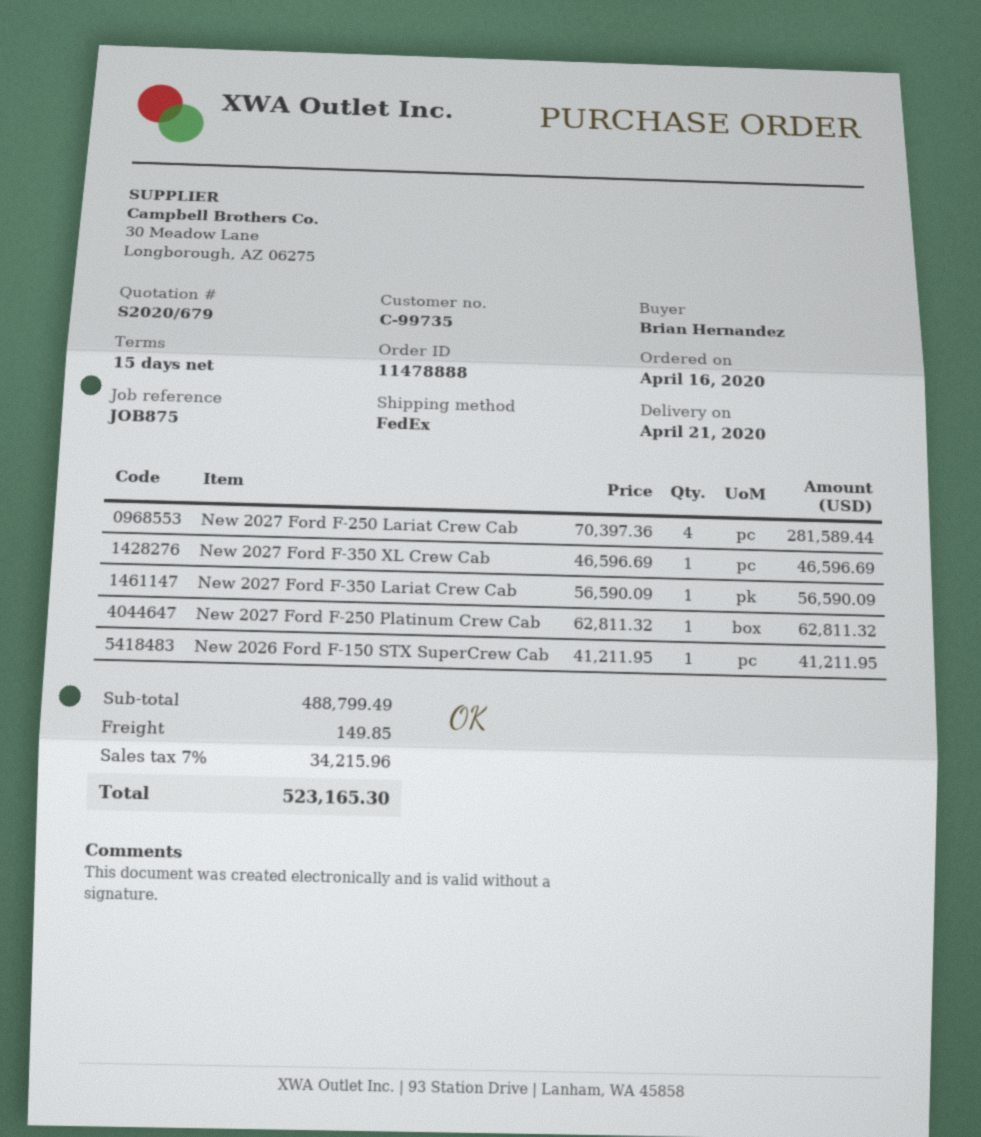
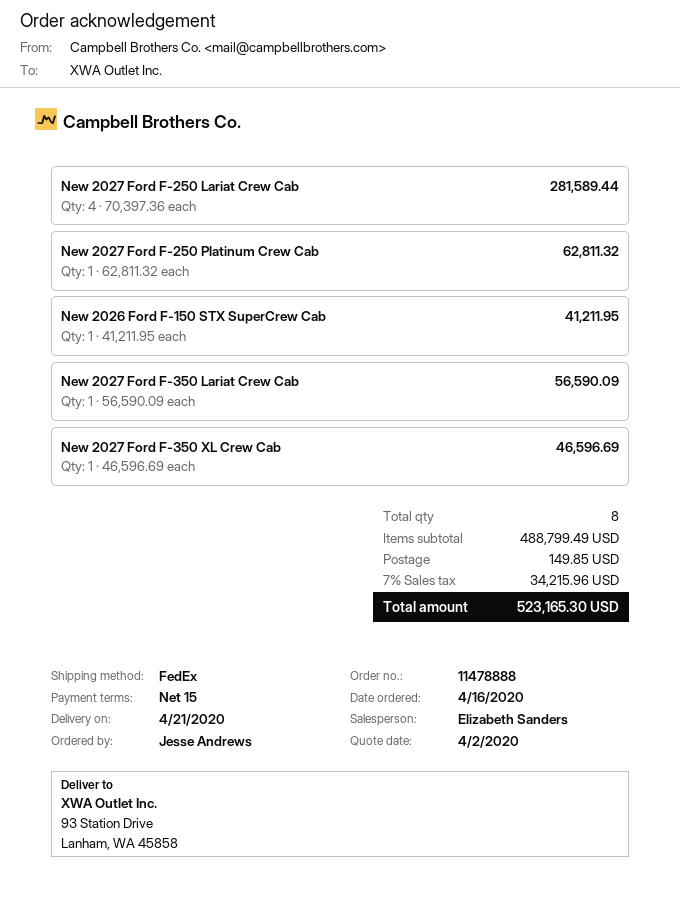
ordered by: Brian Hernandez -> Jesse Andrews

